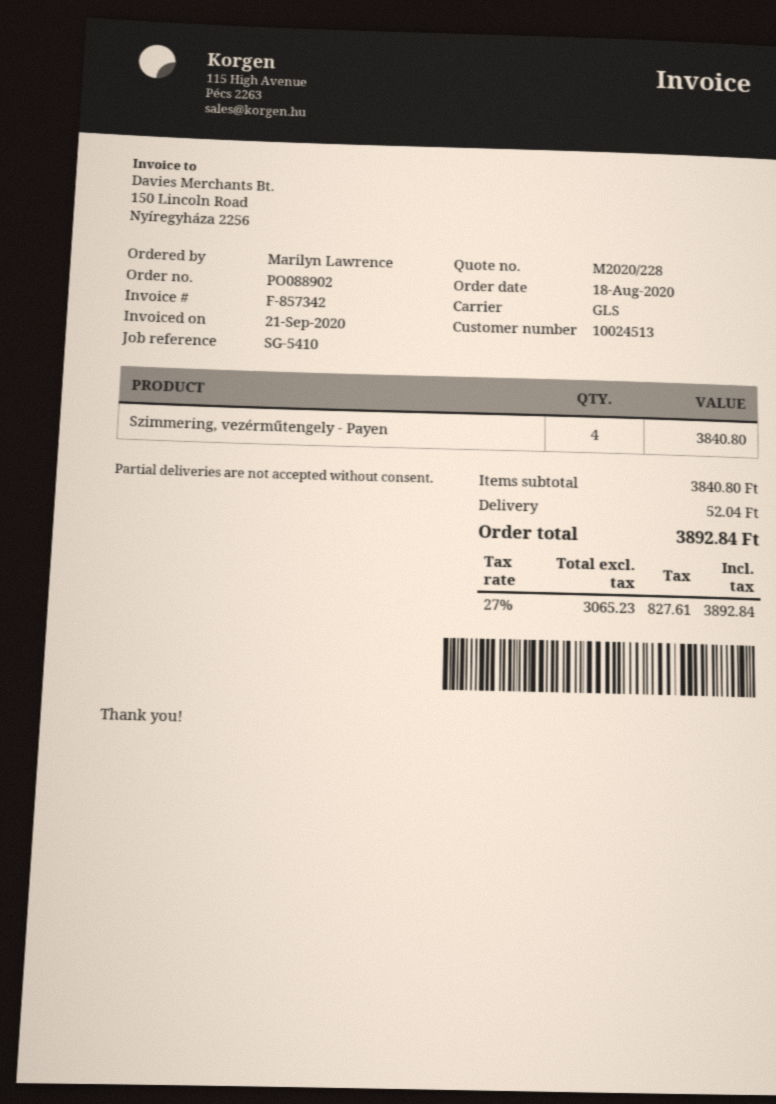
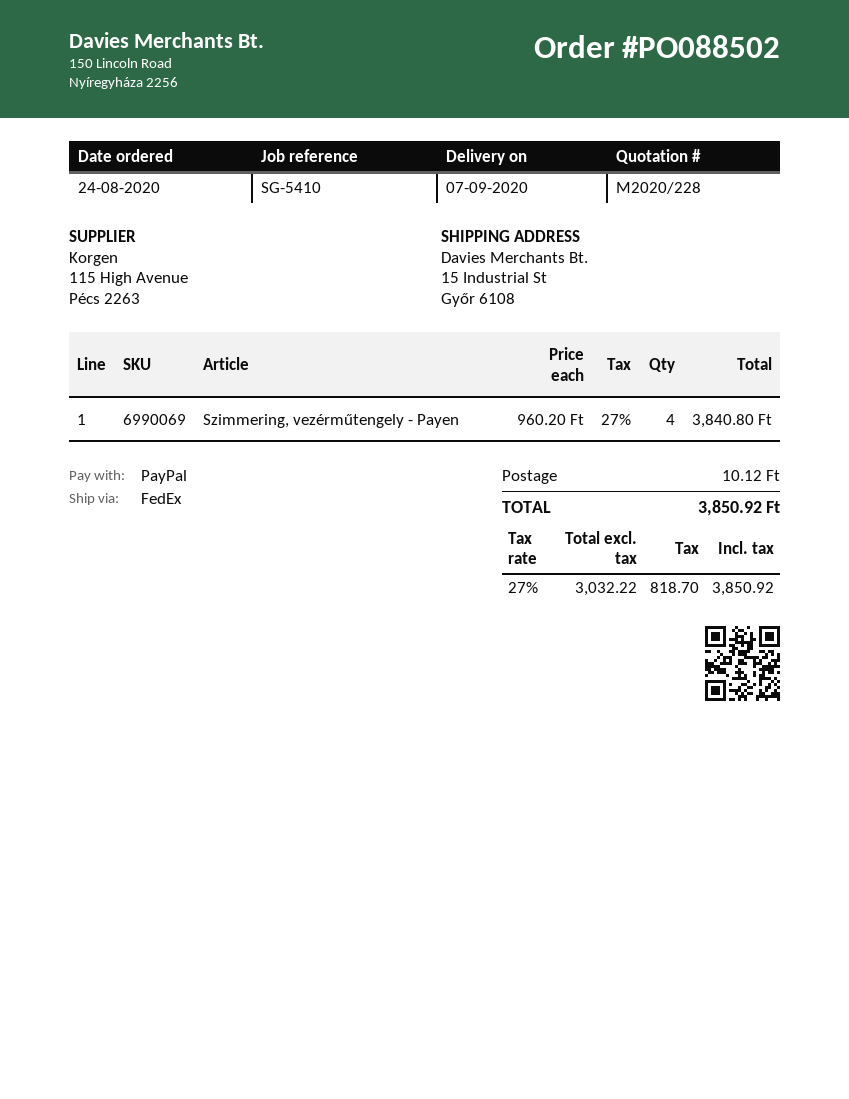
order number: PO088902 -> PO088502
order date: 2020-08-18 -> 2020-08-24
shipping method: GLS -> FedEx
shipping: 52.04 -> 10.12
net: 3065.23 -> 3032.22
tax: 27% = 827.61 -> 27% = 818.70
total: 3892.84 -> 3850.92

